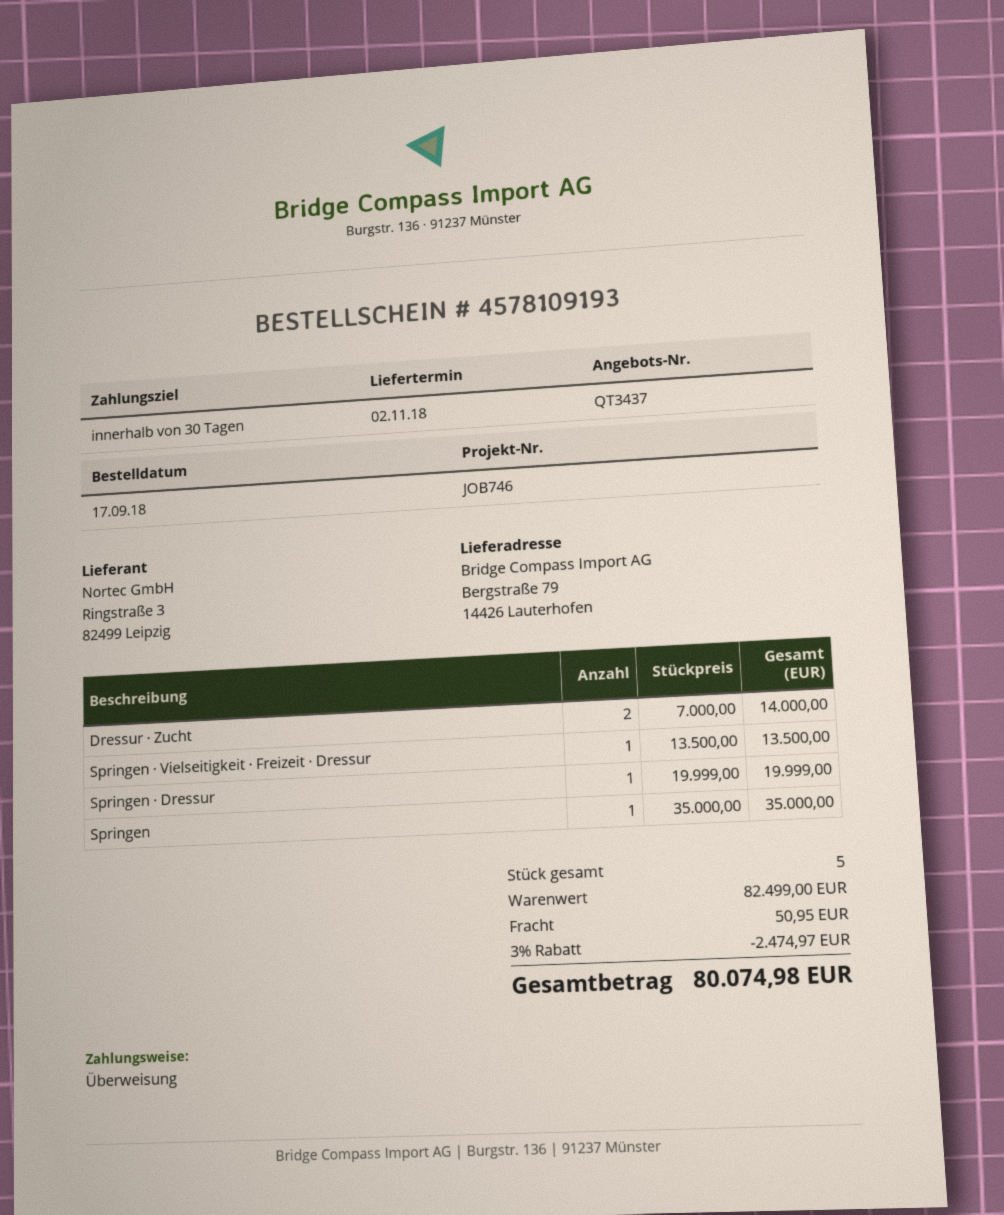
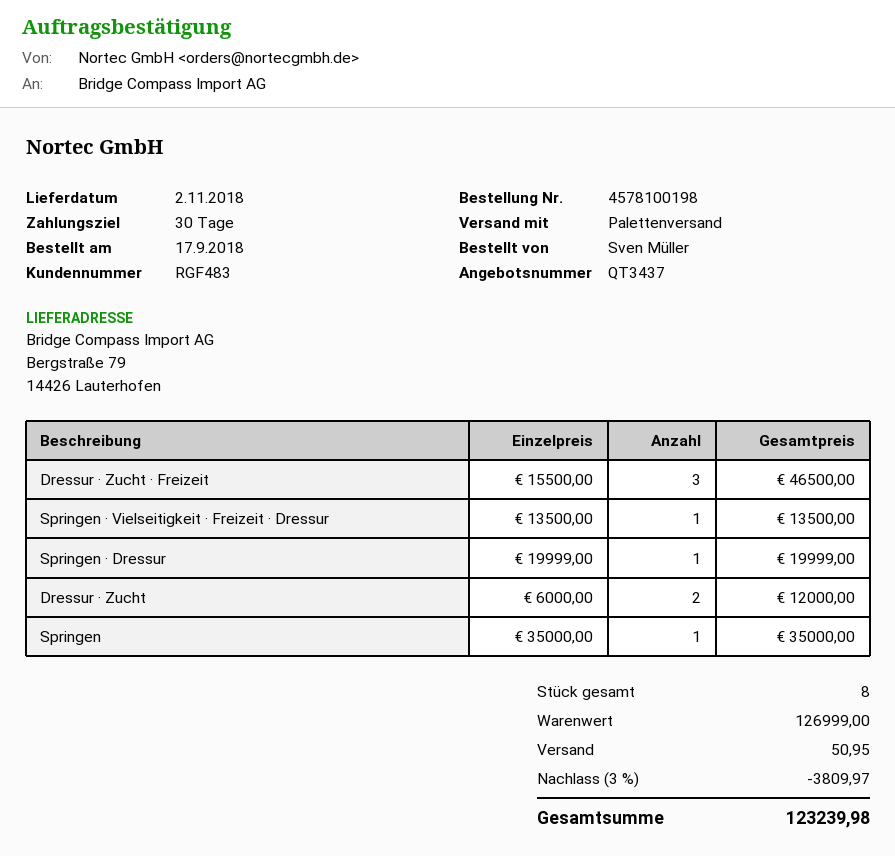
order number: 4578109193 -> 4578100198
Dressur · Zucht: 2 x 7000.00 = 14000.00 -> 2 x 6000.00 = 12000.00
Dressur · Zucht · Freizeit: none -> 3 x 15500.00 = 46500.00
total quantity: 5 -> 8
subtotal: 82499.00 -> 126999.00
discount: 3% = 2474.97 -> 3% = 3809.97
total: 80074.98 -> 123239.98

